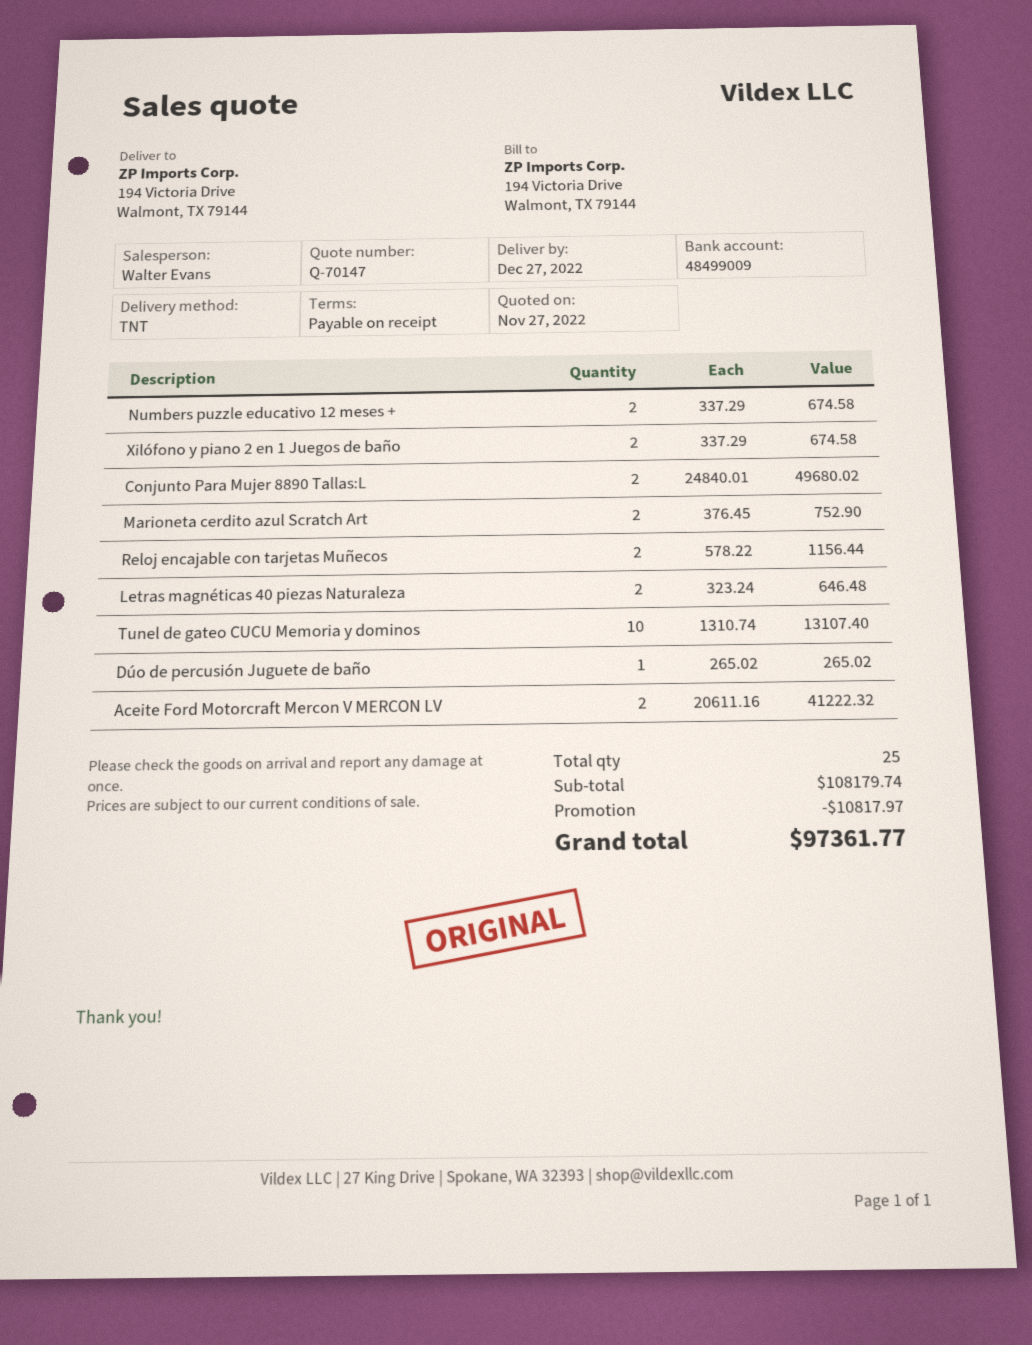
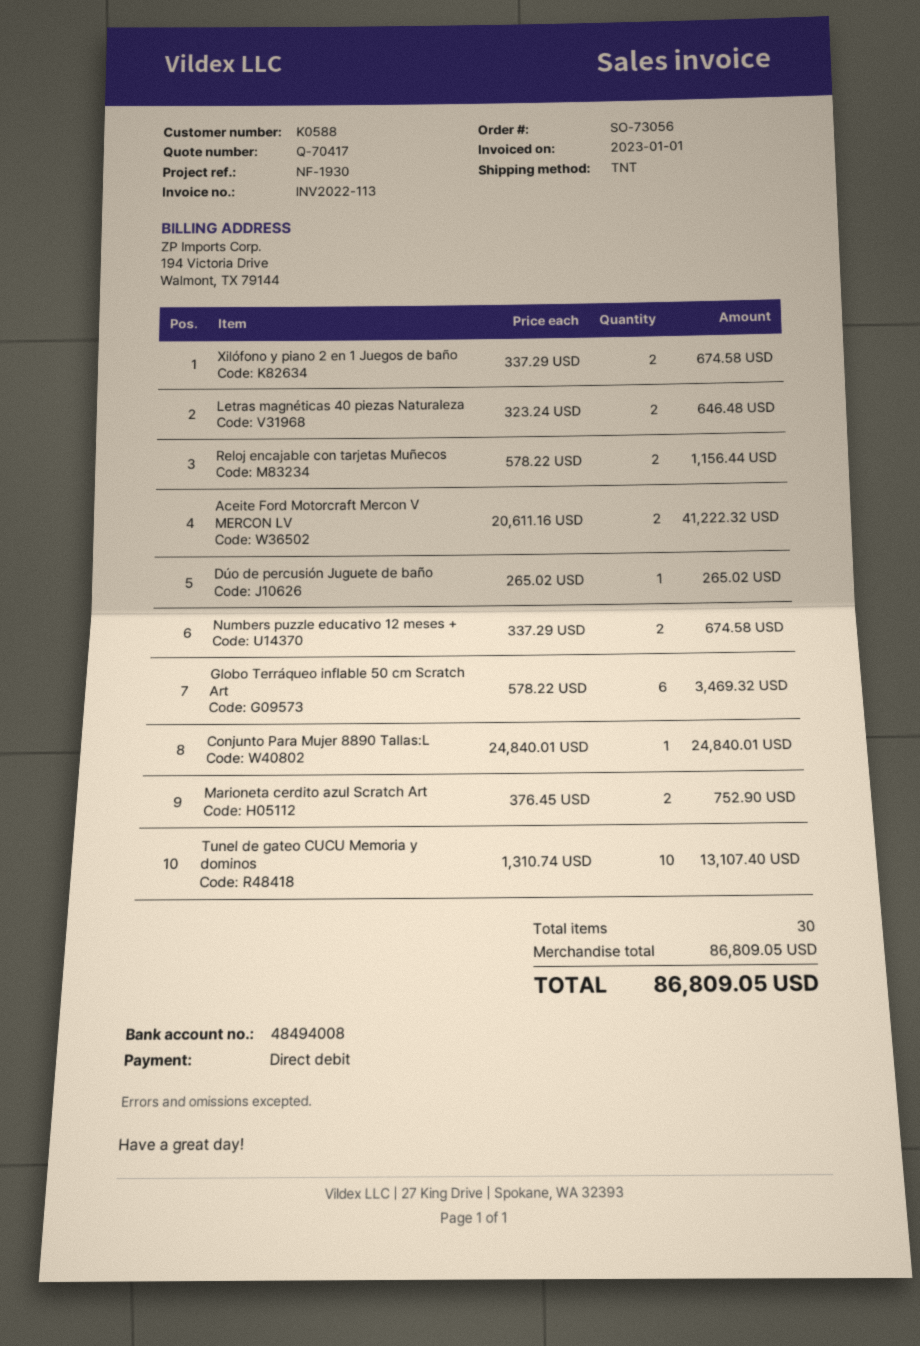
quote number: Q-70147 -> Q-70417
bank account: 48499009 -> 48494008
Conjunto Para Mujer 8890 Tallas:L: 2 x 24840.01 = 49680.02 -> 1 x 24840.01 = 24840.01
Globo Terráqueo inflable 50 cm Scratch Art: none -> 6 x 578.22 = 3469.32
total quantity: 25 -> 30
subtotal: 108179.74 -> 86809.05
discount: 10817.97 -> none
total: 97361.77 -> 86809.05

